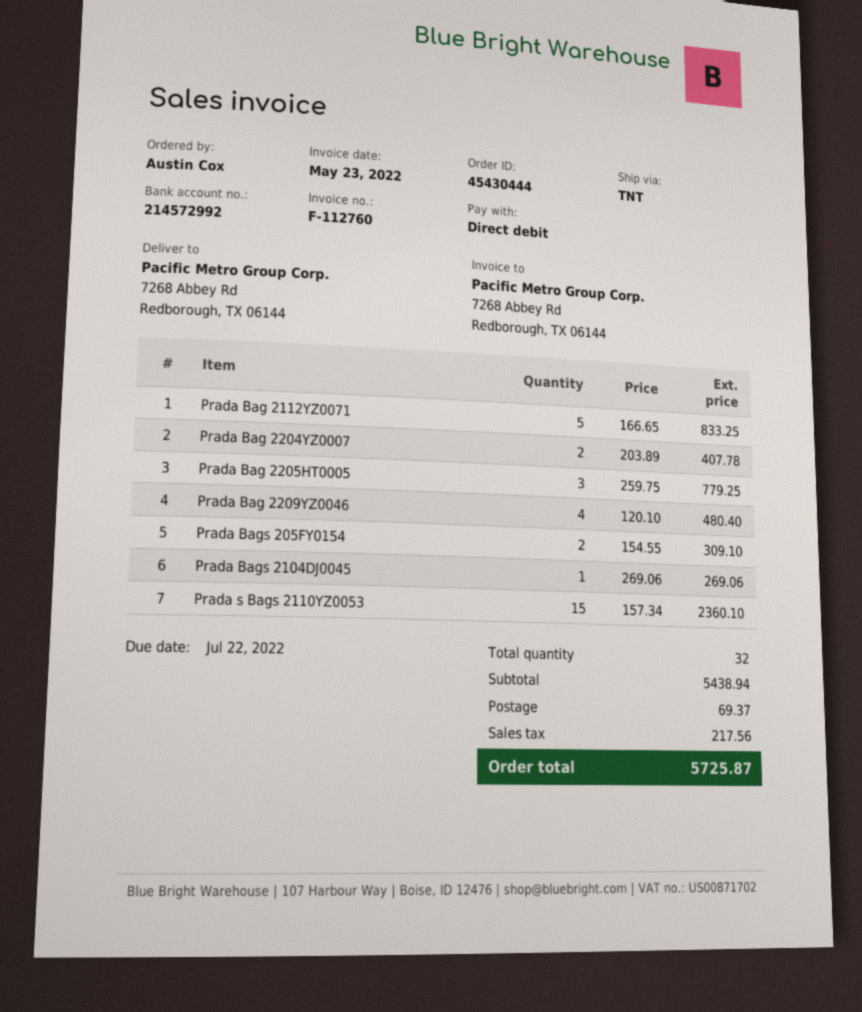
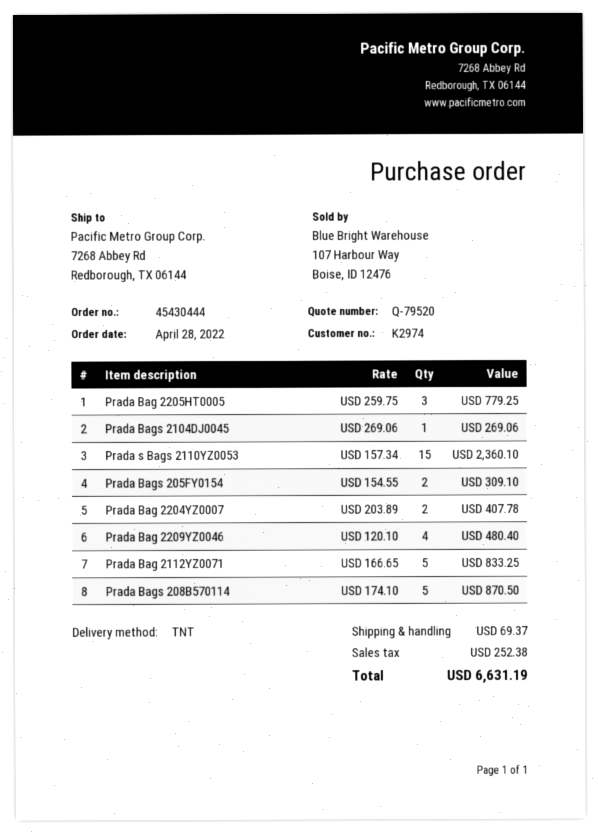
Prada Bags 208B570114: none -> 5 x 174.10 = 870.50
tax: 217.56 -> 252.38
total: 5725.87 -> 6631.19

